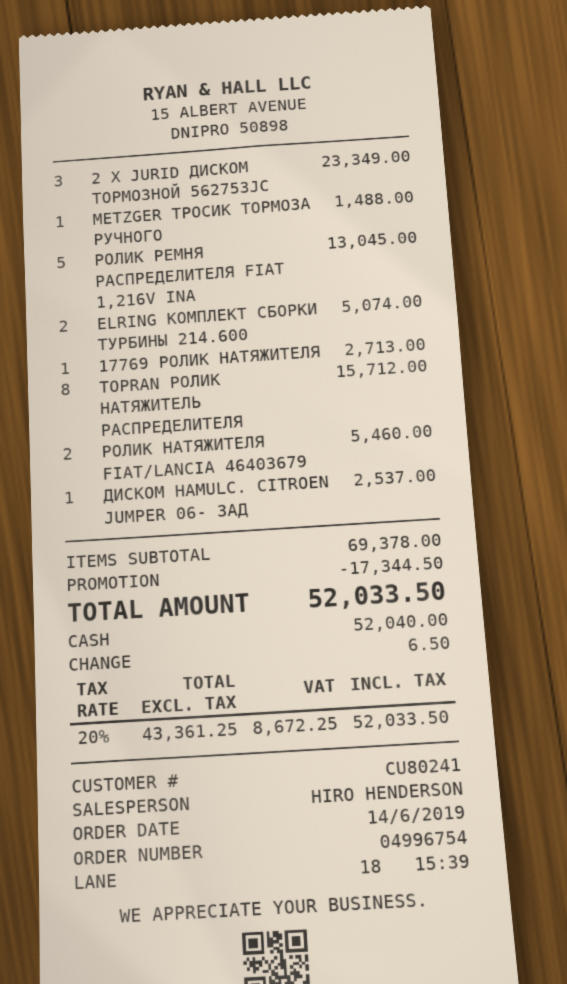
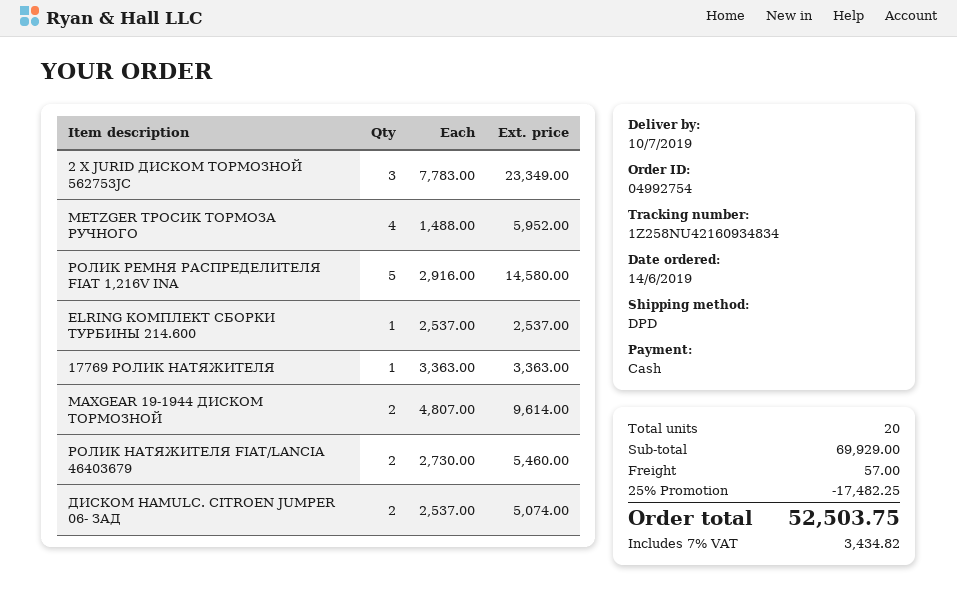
order number: 04996754 -> 04992754
METZGER ТРОСИК ТОРМОЗА РУЧНОГО: 1 for 1488.00 -> 4 for 5952.00
РОЛИК РЕМНЯ РАСПРЕДЕЛИТЕЛЯ FIAT 1,216V INA: 5 for 13045.00 -> 5 for 14580.00
ELRING КОМПЛЕКТ СБОРКИ ТУРБИНЫ 214.600: 2 for 5074.00 -> 1 for 2537.00
17769 РОЛИК НАТЯЖИТЕЛЯ: 1 for 2713.00 -> 1 for 3363.00
TOPRAN РОЛИК НАТЯЖИТЕЛЬ РАСПРЕДЕЛИТЕЛЯ: 8 for 15712.00 -> none
ДИСКОМ HAMULC. CITROEN JUMPER 06- ЗАД: 1 for 2537.00 -> 2 for 5074.00
MAXGEAR 19-1944 ДИСКОМ ТОРМОЗНОЙ: none -> 2 for 9614.00
subtotal: 69378.00 -> 69929.00
discount: 17344.50 -> 17482.25
shipping: none -> 57.00
tax: 20% = 8672.25 -> 7% = 3434.82
total: 52033.50 -> 52503.75

